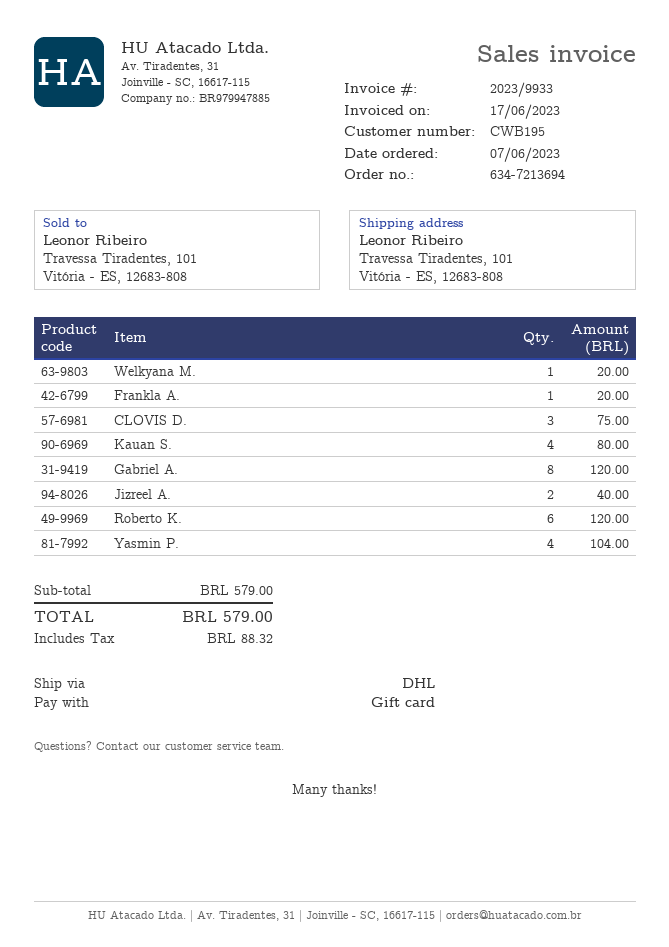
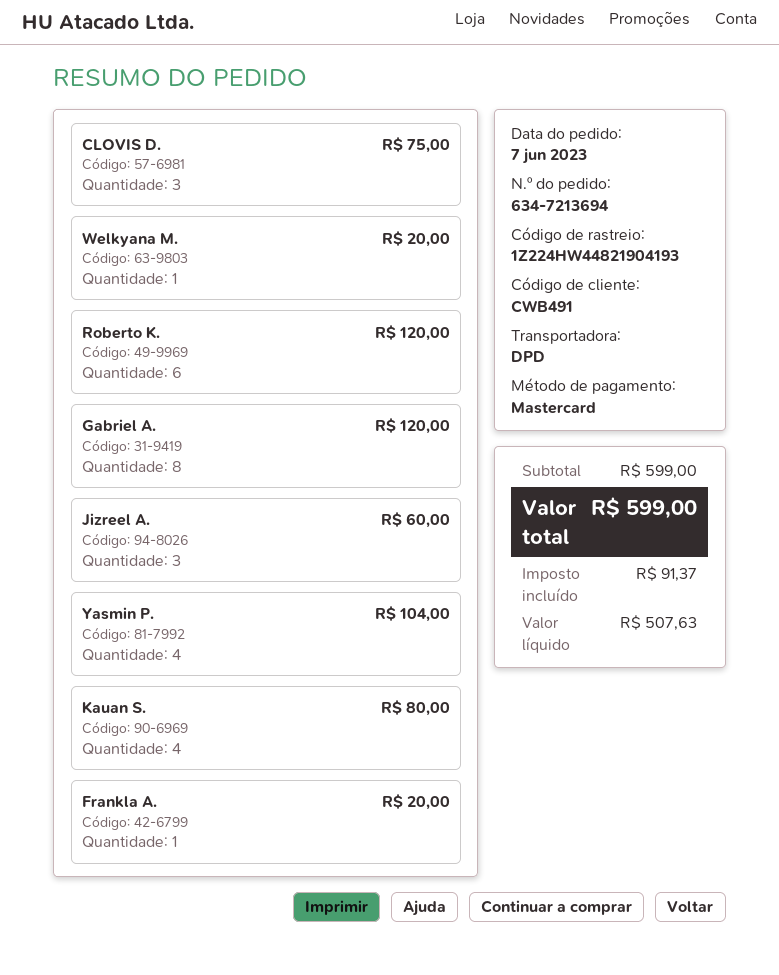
customer number: CWB195 -> CWB491
payment method: gift card -> Mastercard
shipping method: DHL -> DPD
Jizreel A.: 2 for 40.00 -> 3 for 60.00
subtotal: 579.00 -> 599.00
tax: 88.32 -> 91.37
total: 579.00 -> 599.00

